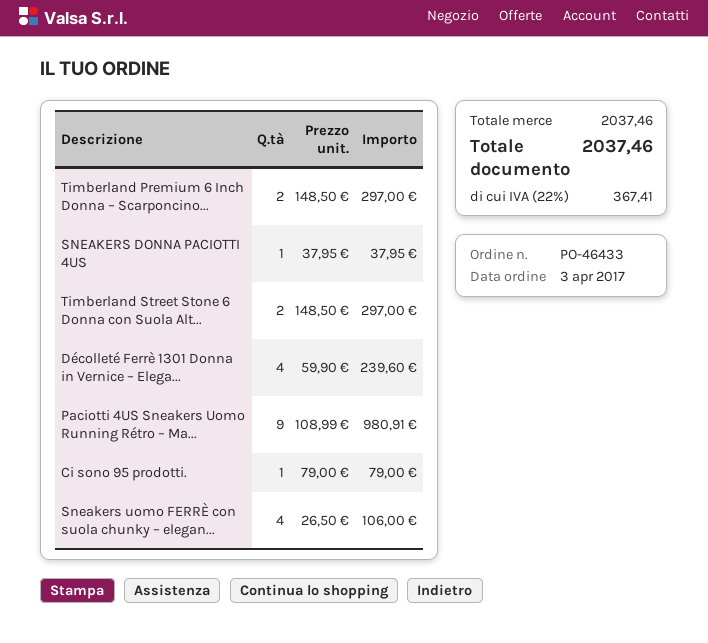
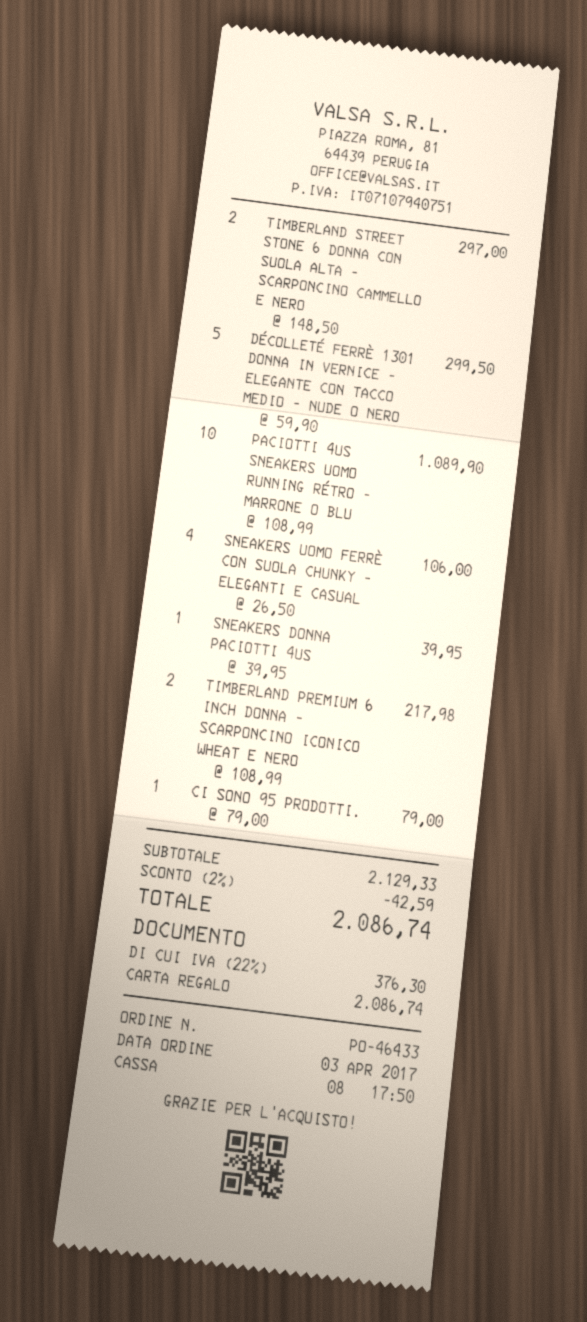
Timberland Premium 6 Inch Donna – Scarponcino...: 2 x 148.50 = 297.00 -> 2 x 108.99 = 217.98
SNEAKERS DONNA PACIOTTI 4US: 1 x 37.95 = 37.95 -> 1 x 39.95 = 39.95
Décolleté Ferrè 1301 Donna in Vernice – Elega...: 4 x 59.90 = 239.60 -> 5 x 59.90 = 299.50
Paciotti 4US Sneakers Uomo Running Rétro – Ma...: 9 x 108.99 = 980.91 -> 10 x 108.99 = 1089.90
subtotal: 2037.46 -> 2129.33
discount: none -> 2% = 42.59
tax: 22% = 367.41 -> 22% = 376.30
total: 2037.46 -> 2086.74

